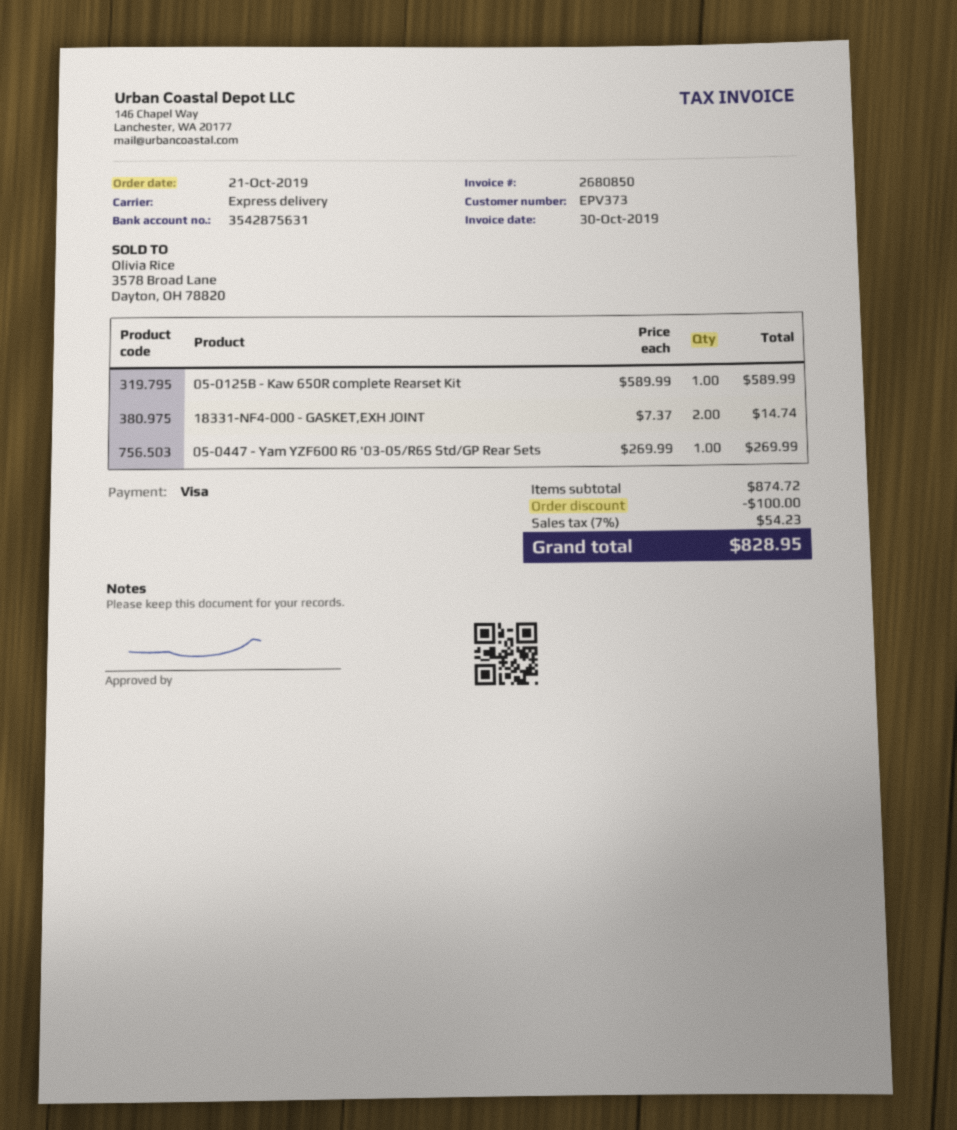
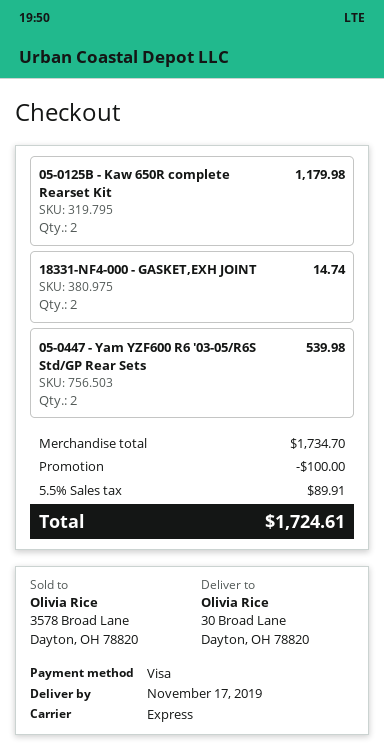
05-0125B - Kaw 650R complete Rearset Kit: 1 for 589.99 -> 2 for 1179.98
05-0447 - Yam YZF600 R6 '03-05/R6S Std/GP Rear Sets: 1 for 269.99 -> 2 for 539.98
subtotal: 874.72 -> 1734.70
tax: 7% = 54.23 -> 5.5% = 89.91
total: 828.95 -> 1724.61

